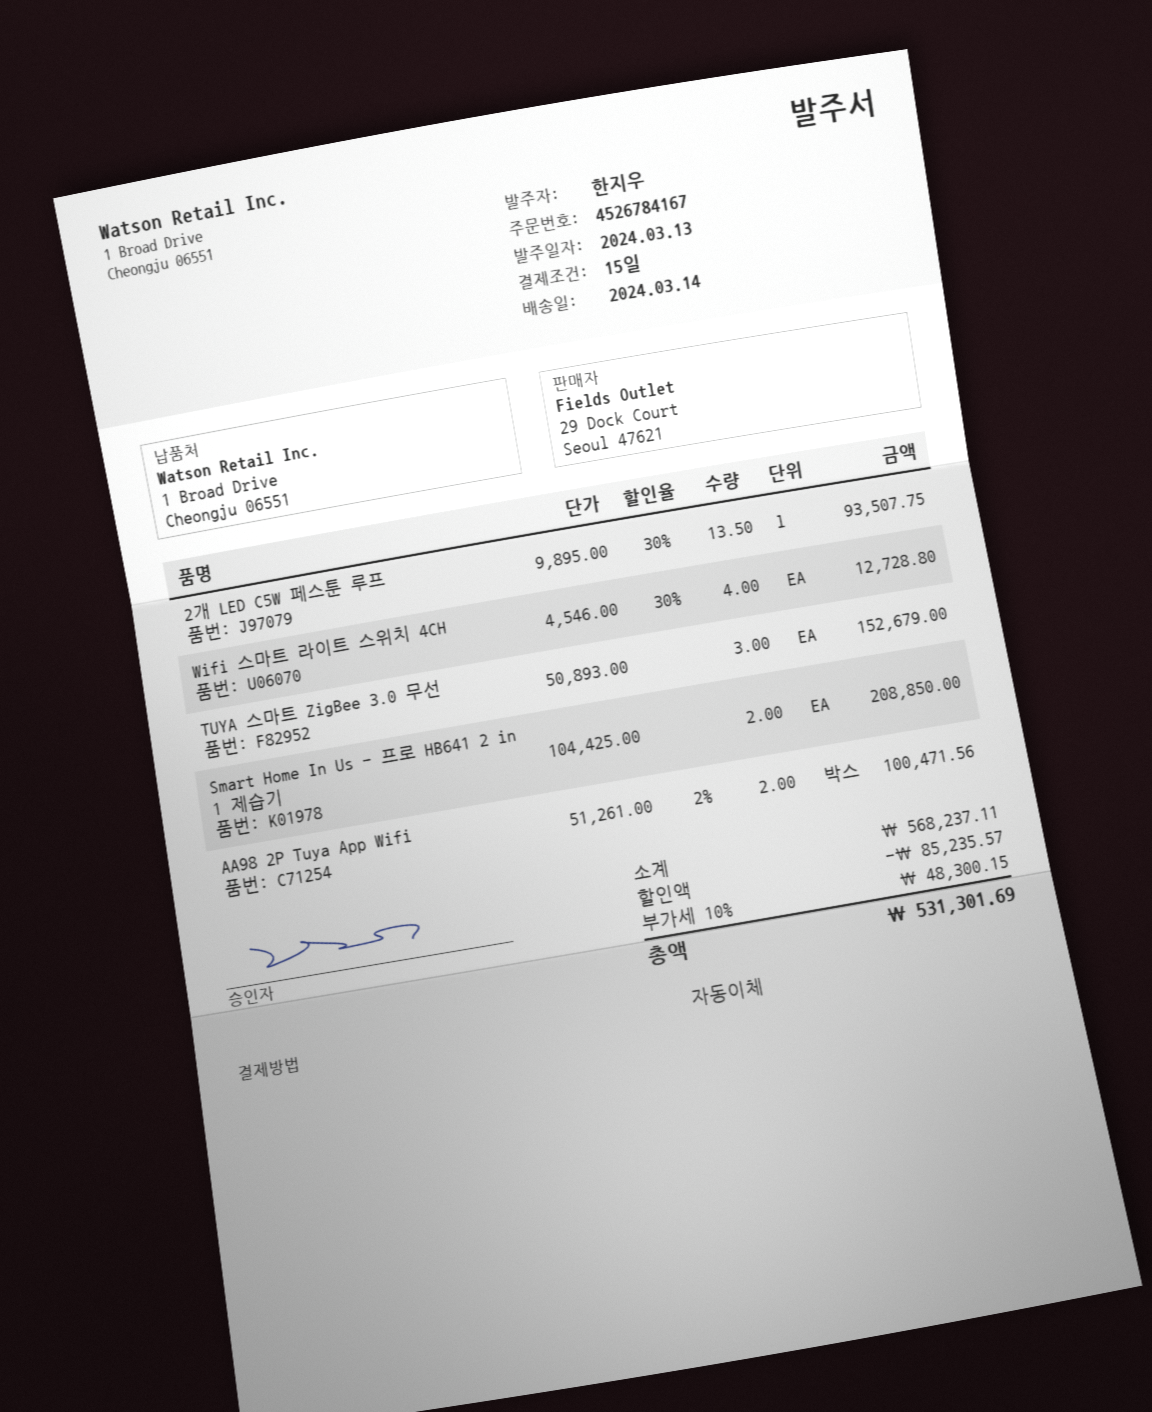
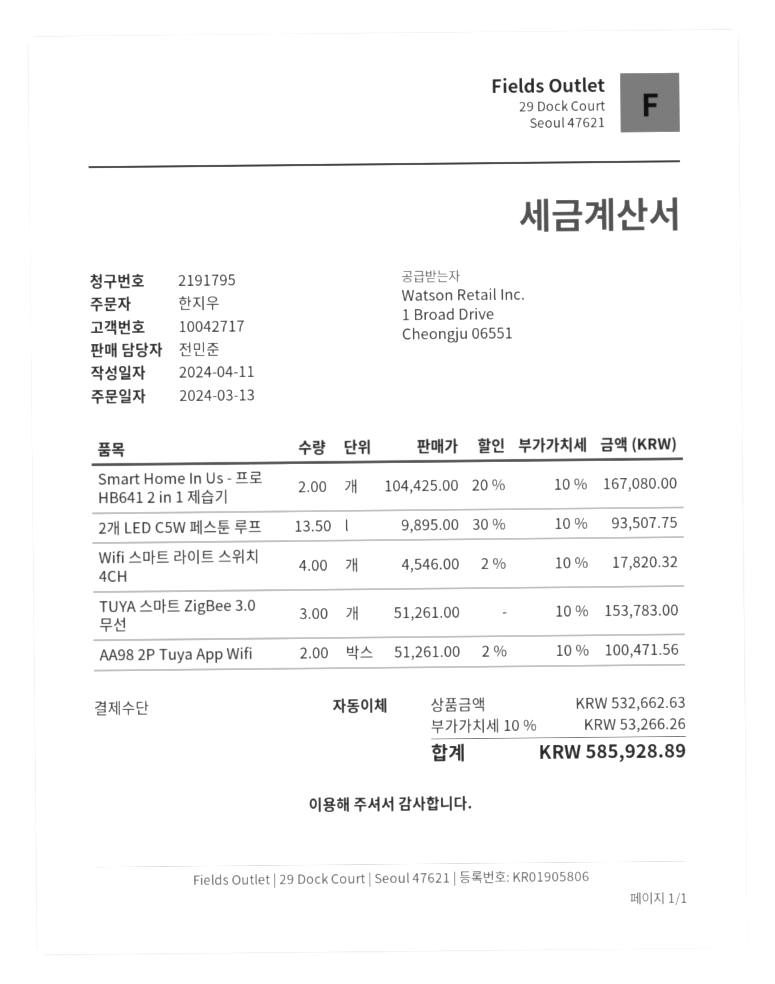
Wifi 스마트 라이트 스위치 4CH: 4 x 4546.00 - 30% = 12728.80 -> 4 x 4546.00 - 2% = 17820.32
TUYA 스마트 ZigBee 3.0 무선: 3 x 50893.00 = 152679.00 -> 3 x 51261.00 = 153783.00
Smart Home In Us - 프로 HB641 2 in 1 제습기: 2 x 104425.00 = 208850.00 -> 2 x 104425.00 - 20% = 167080.00
subtotal: 568237.11 -> 532662.63
discount: 85235.57 -> none
tax: 10% = 48300.15 -> 10% = 53266.26
total: 531301.69 -> 585928.89

